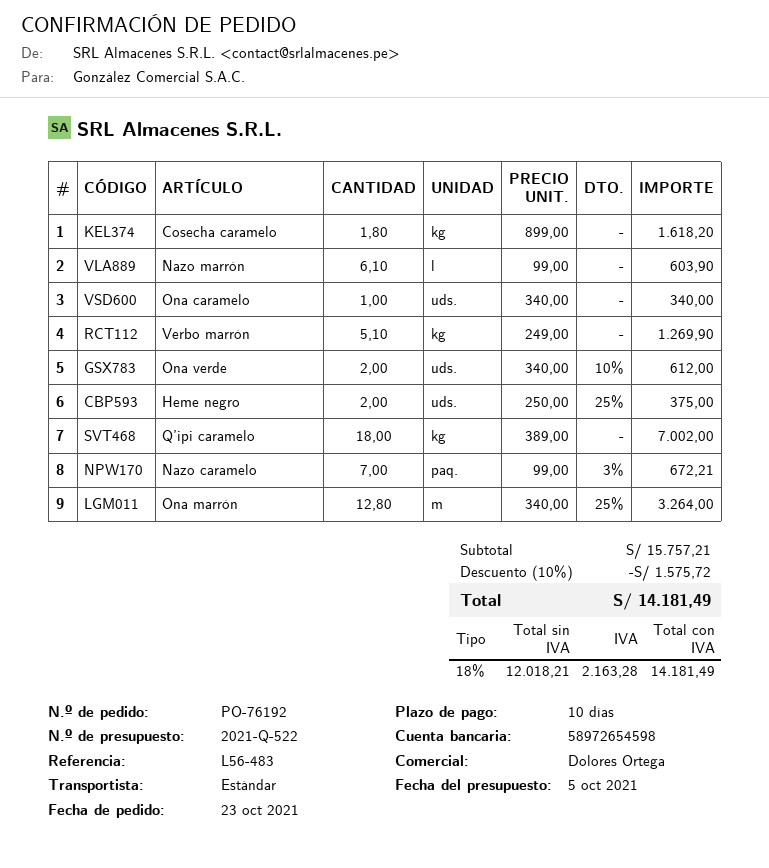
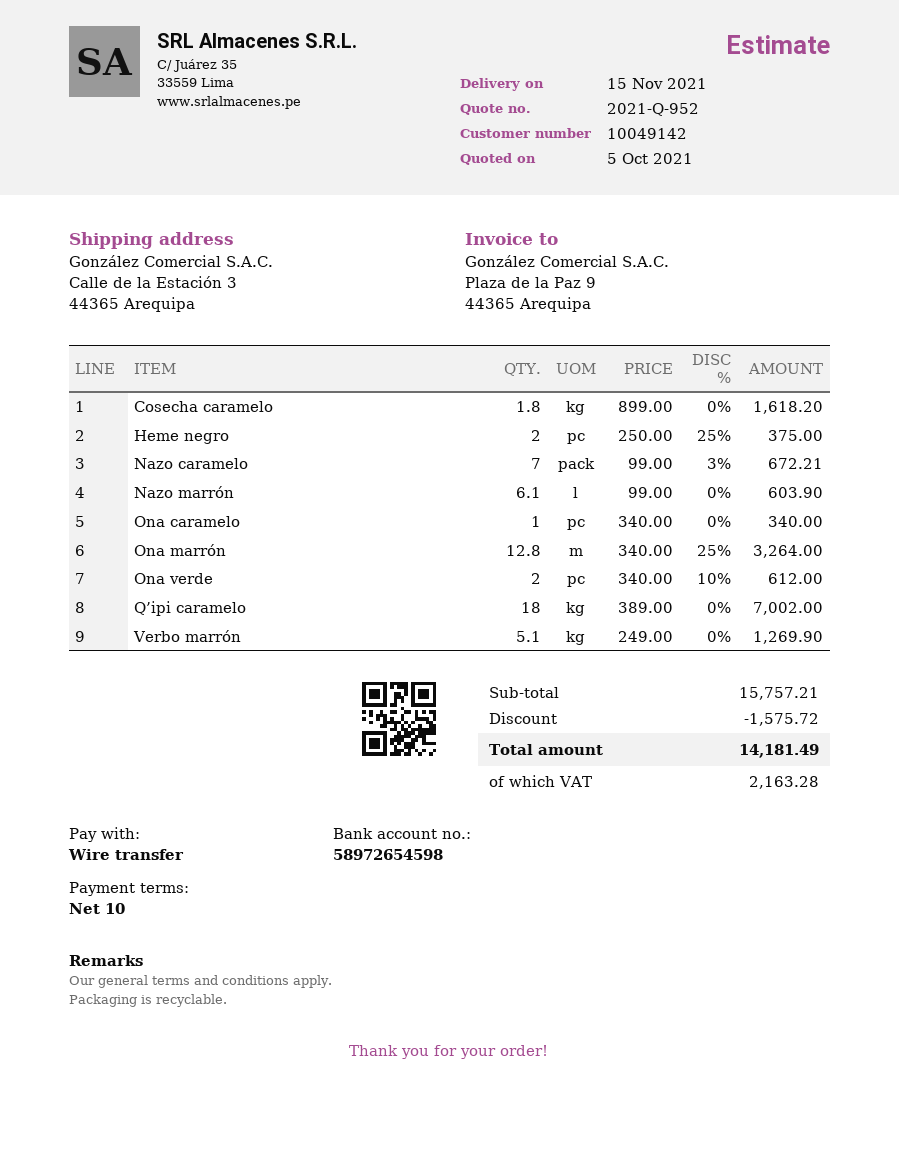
quote number: 2021-Q-522 -> 2021-Q-952

